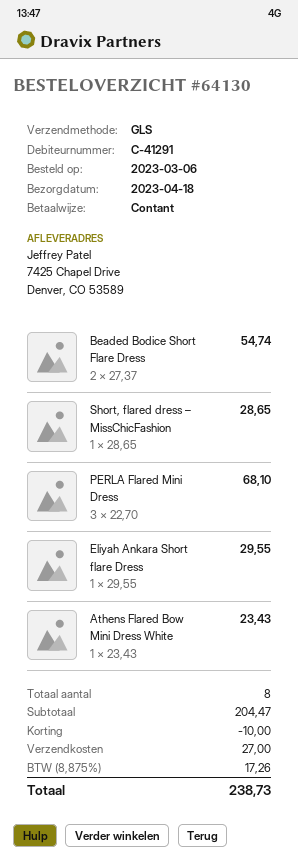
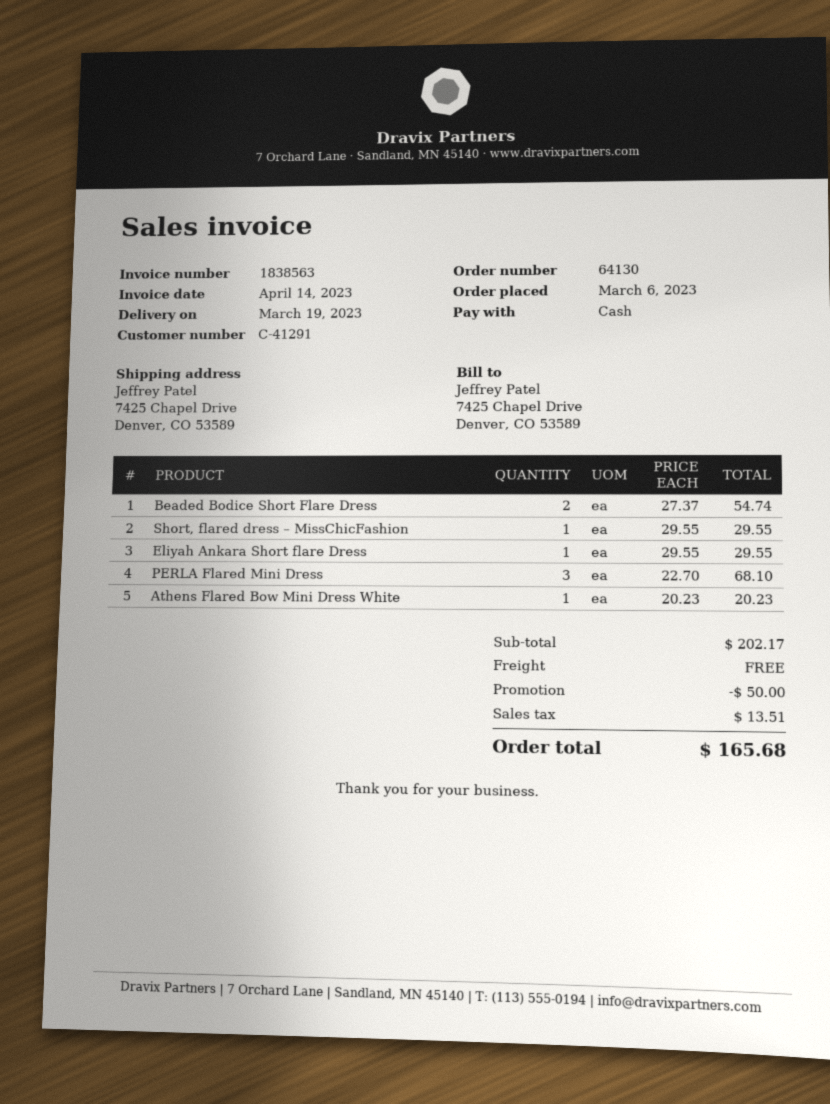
delivery date: 2023-04-18 -> 2023-03-19
Short, flared dress – MissChicFashion: 1 x 28.65 = 28.65 -> 1 x 29.55 = 29.55
Athens Flared Bow Mini Dress White: 1 x 23.43 = 23.43 -> 1 x 20.23 = 20.23
subtotal: 204.47 -> 202.17
discount: 10.00 -> 50.00
shipping: 27.00 -> 0.00
tax: 17.26 -> 13.51
total: 238.73 -> 165.68

